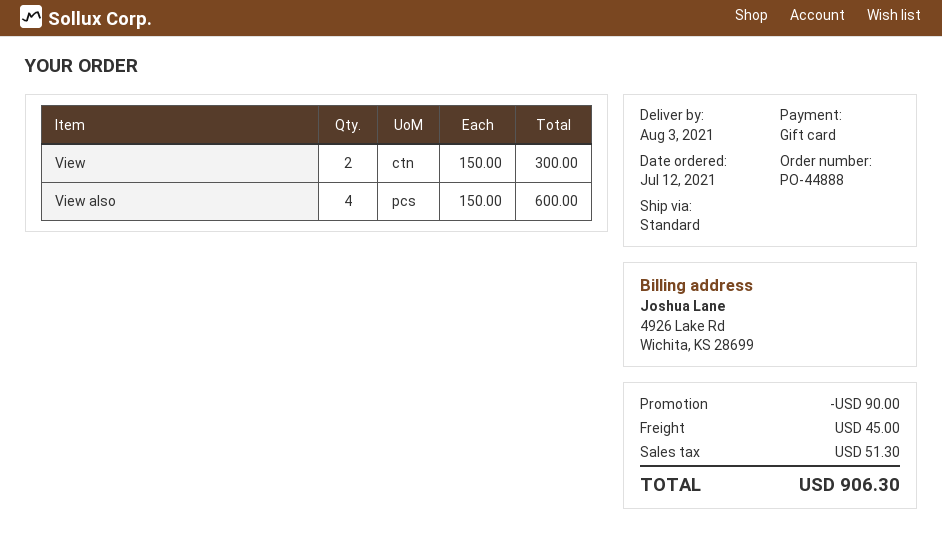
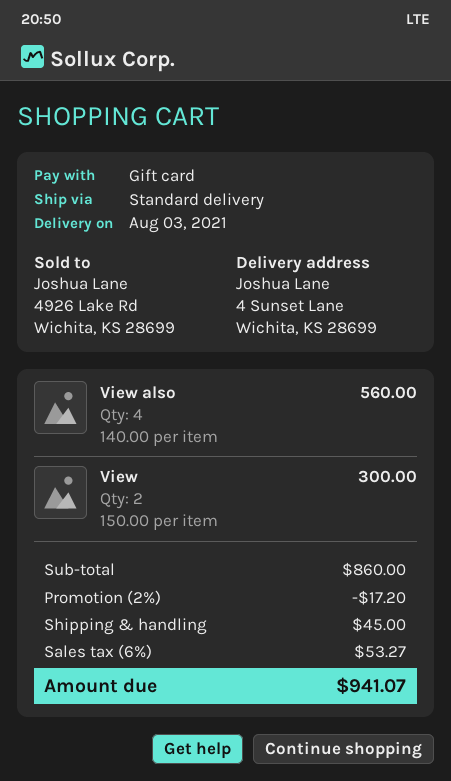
View also: 4 x 150.00 = 600.00 -> 4 x 140.00 = 560.00
discount: 90.00 -> 17.20
tax: 51.30 -> 53.27
total: 906.30 -> 941.07

